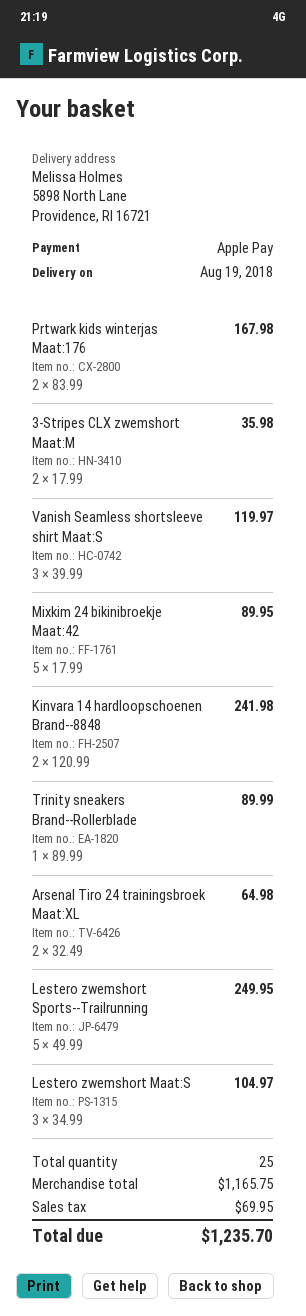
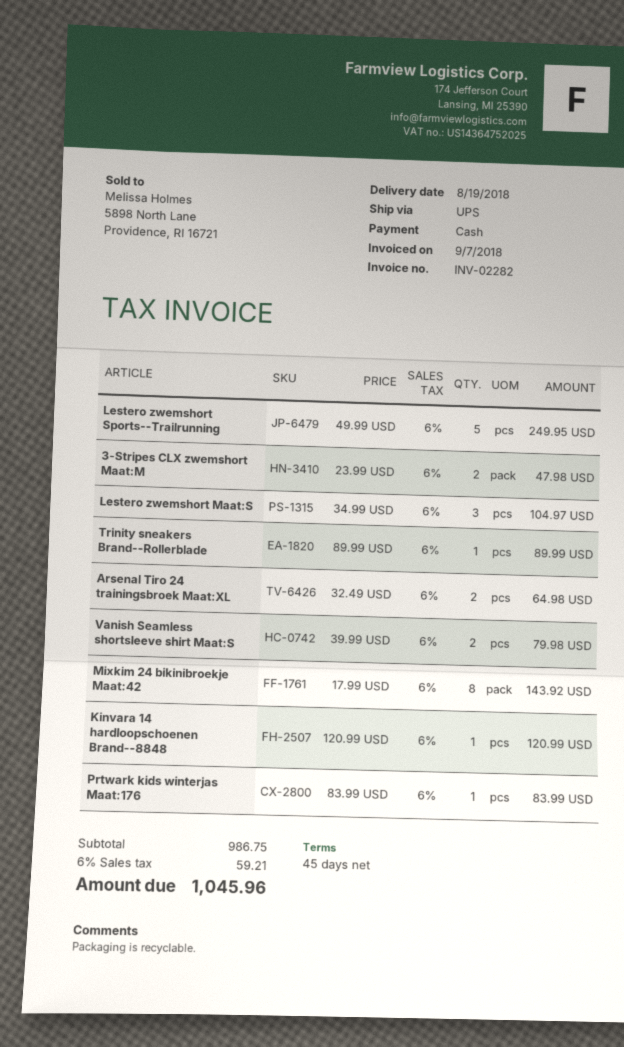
payment method: Apple Pay -> cash
Prtwark kids winterjas Maat:176: 2 x 83.99 = 167.98 -> 1 x 83.99 = 83.99
3-Stripes CLX zwemshort Maat:M: 2 x 17.99 = 35.98 -> 2 x 23.99 = 47.98
Vanish Seamless shortsleeve shirt Maat:S: 3 x 39.99 = 119.97 -> 2 x 39.99 = 79.98
Mixkim 24 bikinibroekje Maat:42: 5 x 17.99 = 89.95 -> 8 x 17.99 = 143.92
Kinvara 14 hardloopschoenen Brand--8848: 2 x 120.99 = 241.98 -> 1 x 120.99 = 120.99
subtotal: 1165.75 -> 986.75
tax: 69.95 -> 59.21
total: 1235.70 -> 1045.96

